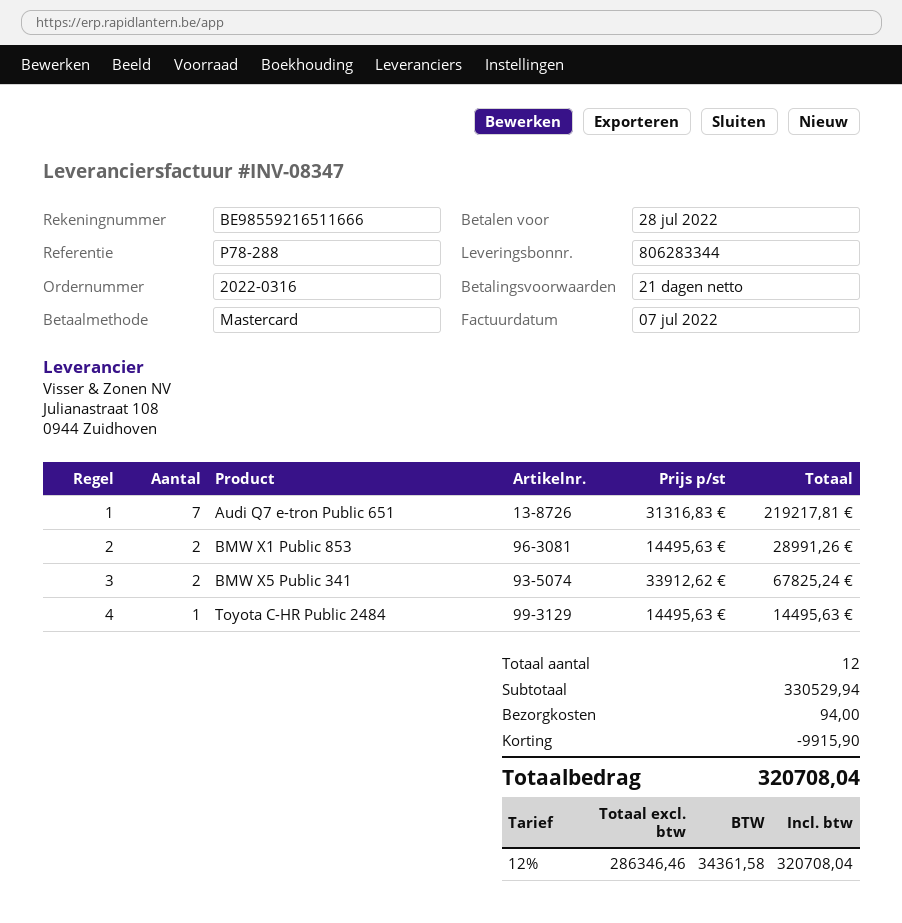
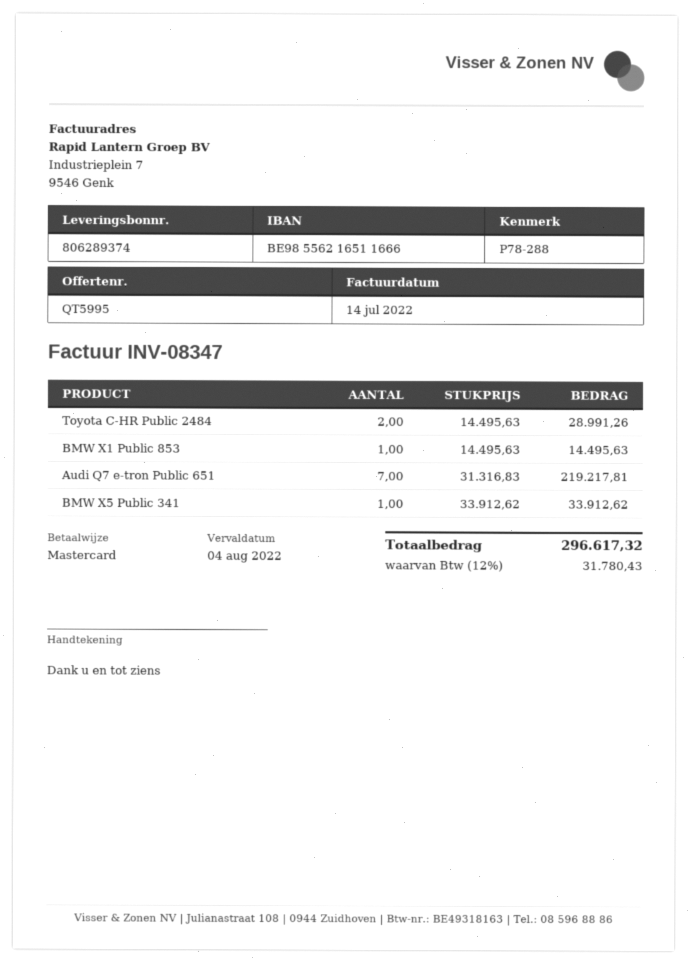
delivery note number: 806283344 -> 806289374
invoice date: 2022-07-07 -> 2022-07-14
due date: 2022-07-28 -> 2022-08-04
bank account: BE98559216511666 -> BE98556216511666
BMW X1 Public 853: 2 x 14495.63 = 28991.26 -> 1 x 14495.63 = 14495.63
BMW X5 Public 341: 2 x 33912.62 = 67825.24 -> 1 x 33912.62 = 33912.62
Toyota C-HR Public 2484: 1 x 14495.63 = 14495.63 -> 2 x 14495.63 = 28991.26
discount: 9915.90 -> none
shipping: 94.00 -> none
tax: 12% = 34361.58 -> 12% = 31780.43
total: 320708.04 -> 296617.32

